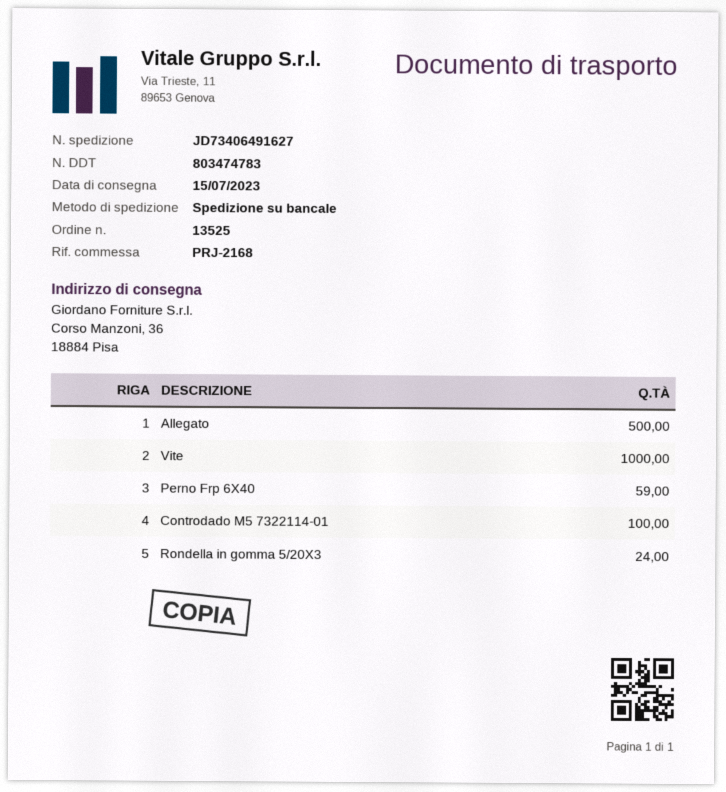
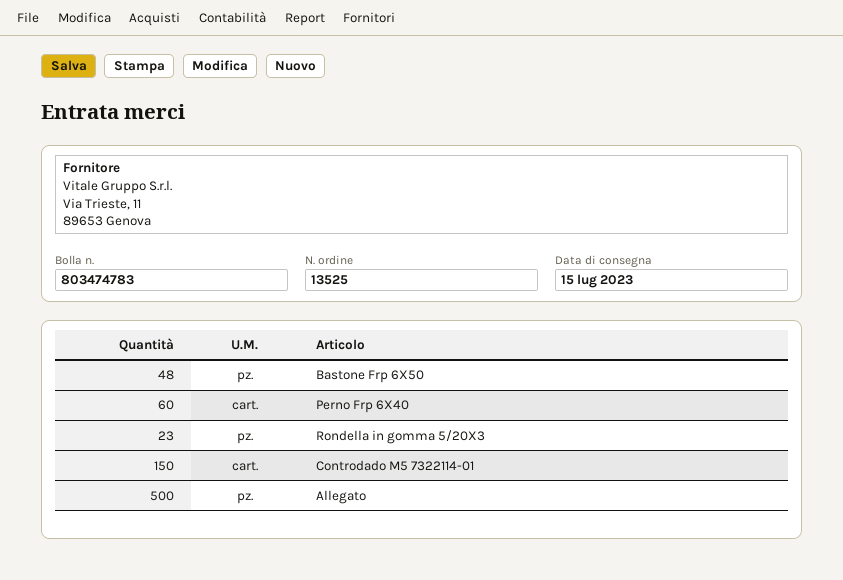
Vite: 1000 -> none
Perno Frp 6X40: 59 -> 60
Controdado M5 7322114-01: 100 -> 150
Rondella in gomma 5/20X3: 24 -> 23
Bastone Frp 6X50: none -> 48

